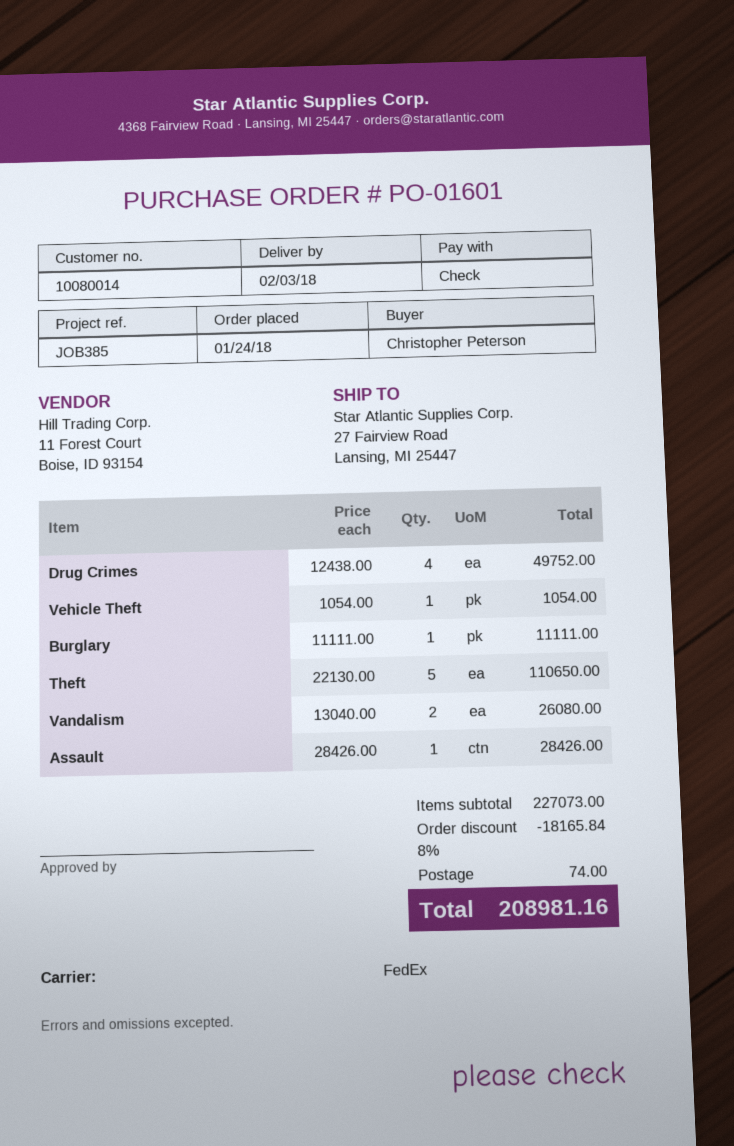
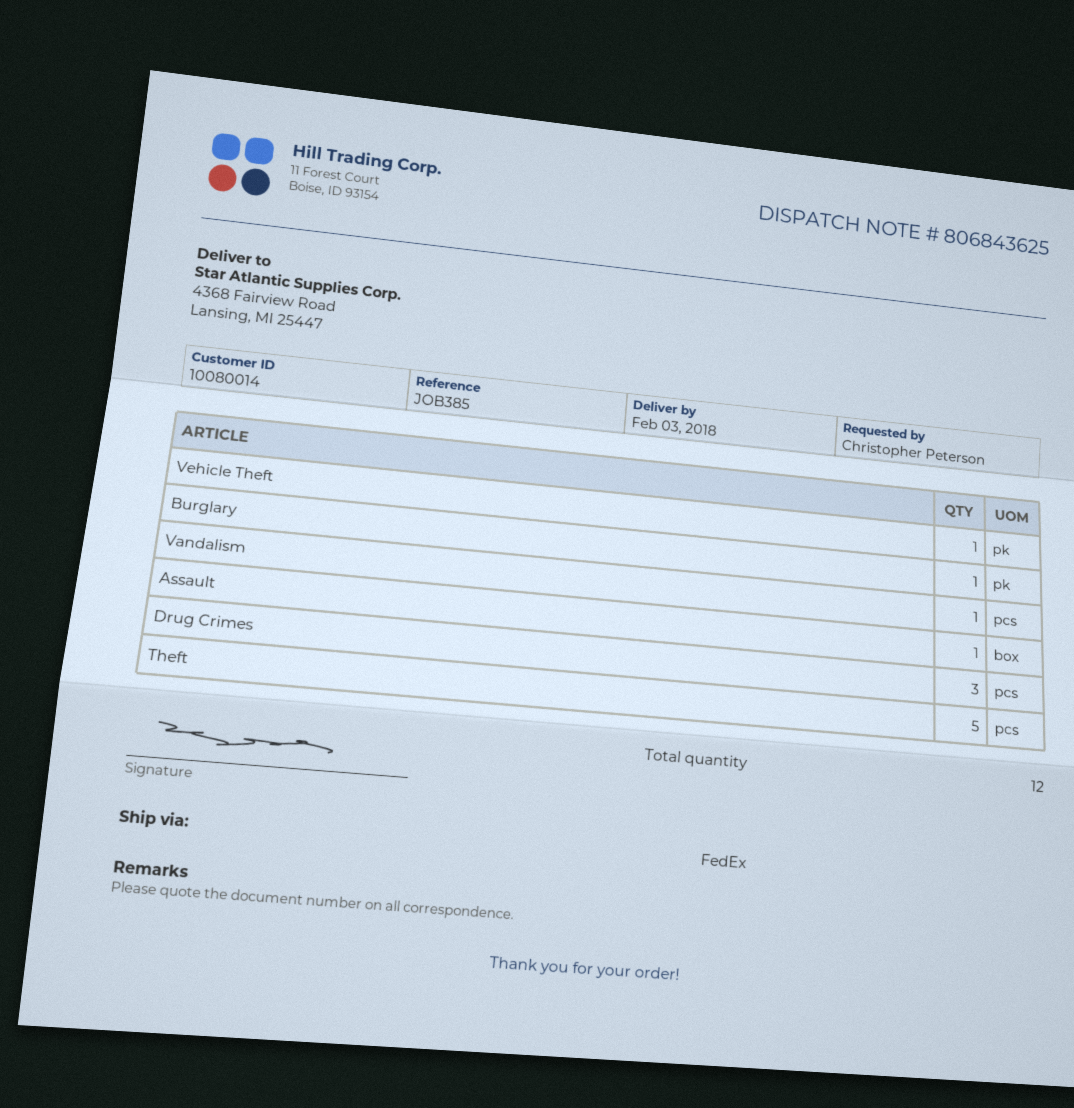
ship to: 27 Fairview Road, Lansing, MI 25447 -> 4368 Fairview Road, Lansing, MI 25447
Drug Crimes: 4 -> 3
Vandalism: 2 -> 1

